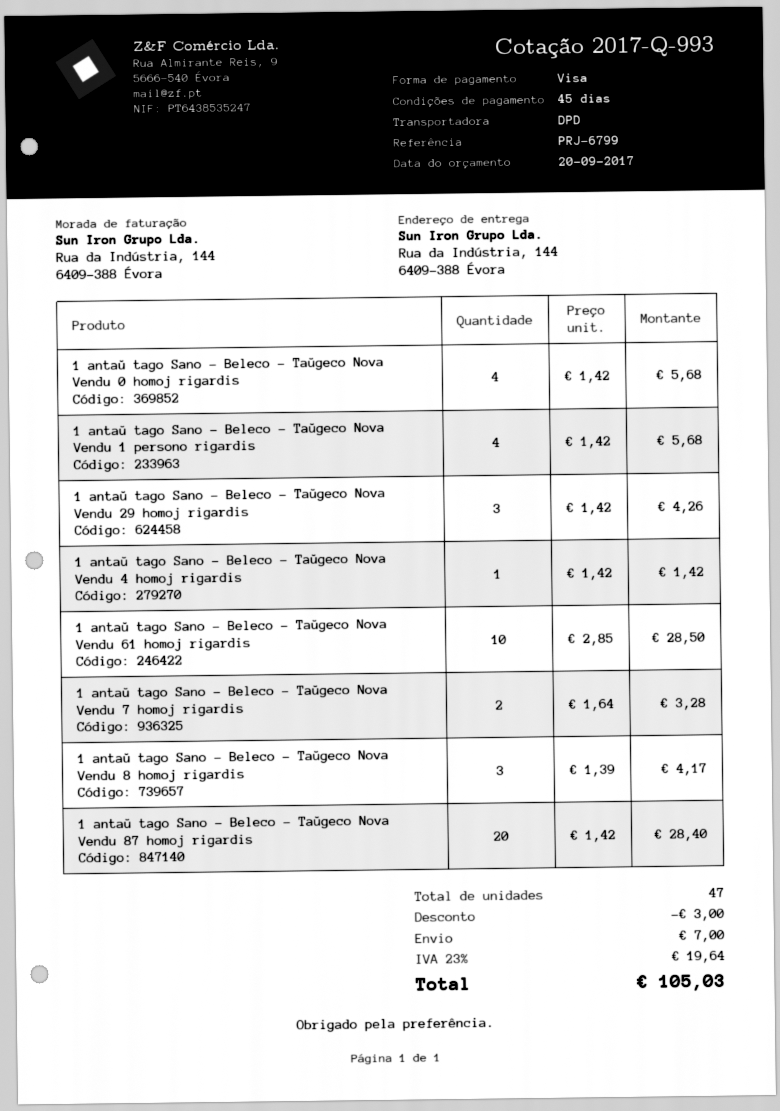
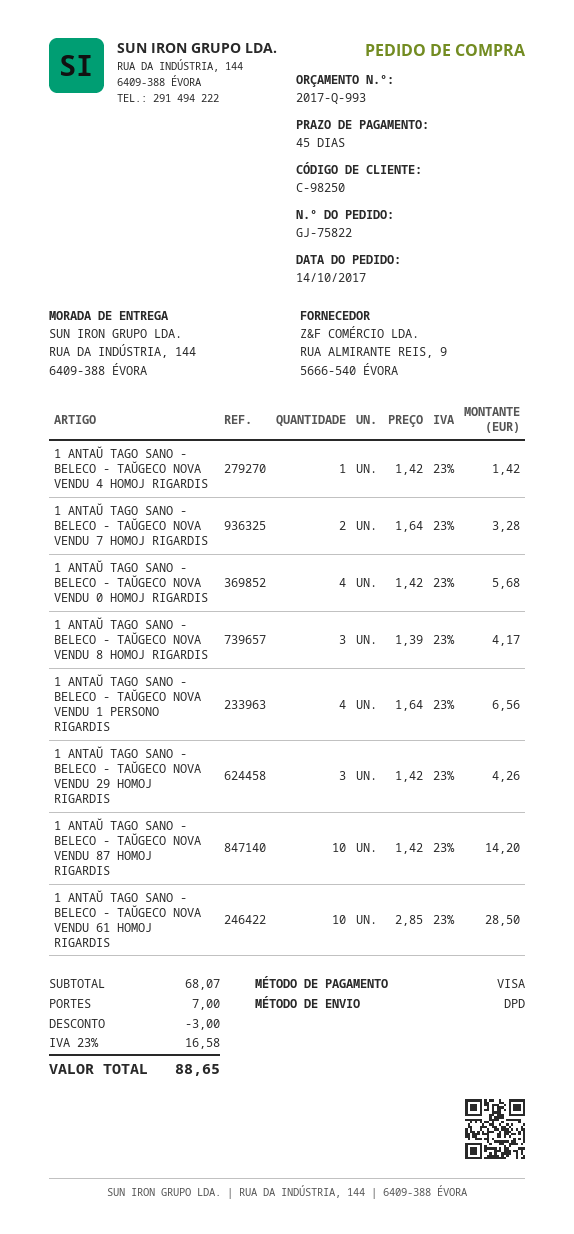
1 antaŭ tago Sano - Beleco - Taŭgeco Nova Vendu 1 persono rigardis: 4 x 1.42 = 5.68 -> 4 x 1.64 = 6.56
1 antaŭ tago Sano - Beleco - Taŭgeco Nova Vendu 87 homoj rigardis: 20 x 1.42 = 28.40 -> 10 x 1.42 = 14.20
tax: 23% = 19.64 -> 23% = 16.58
total: 105.03 -> 88.65

